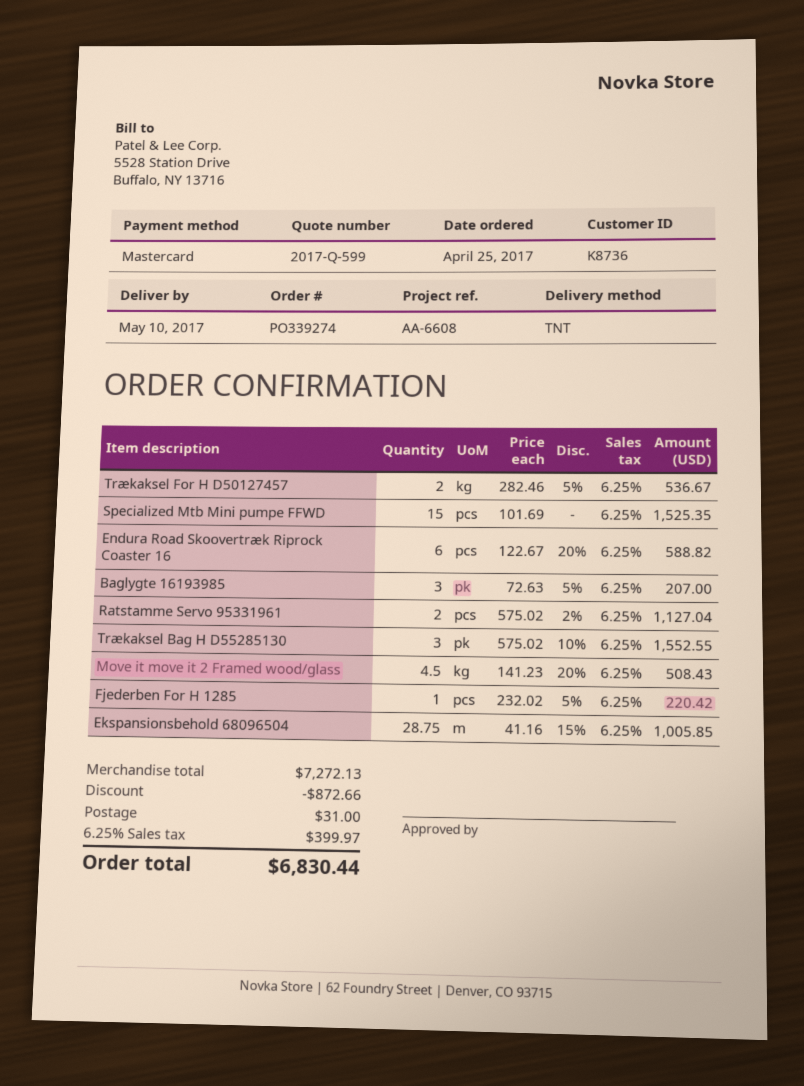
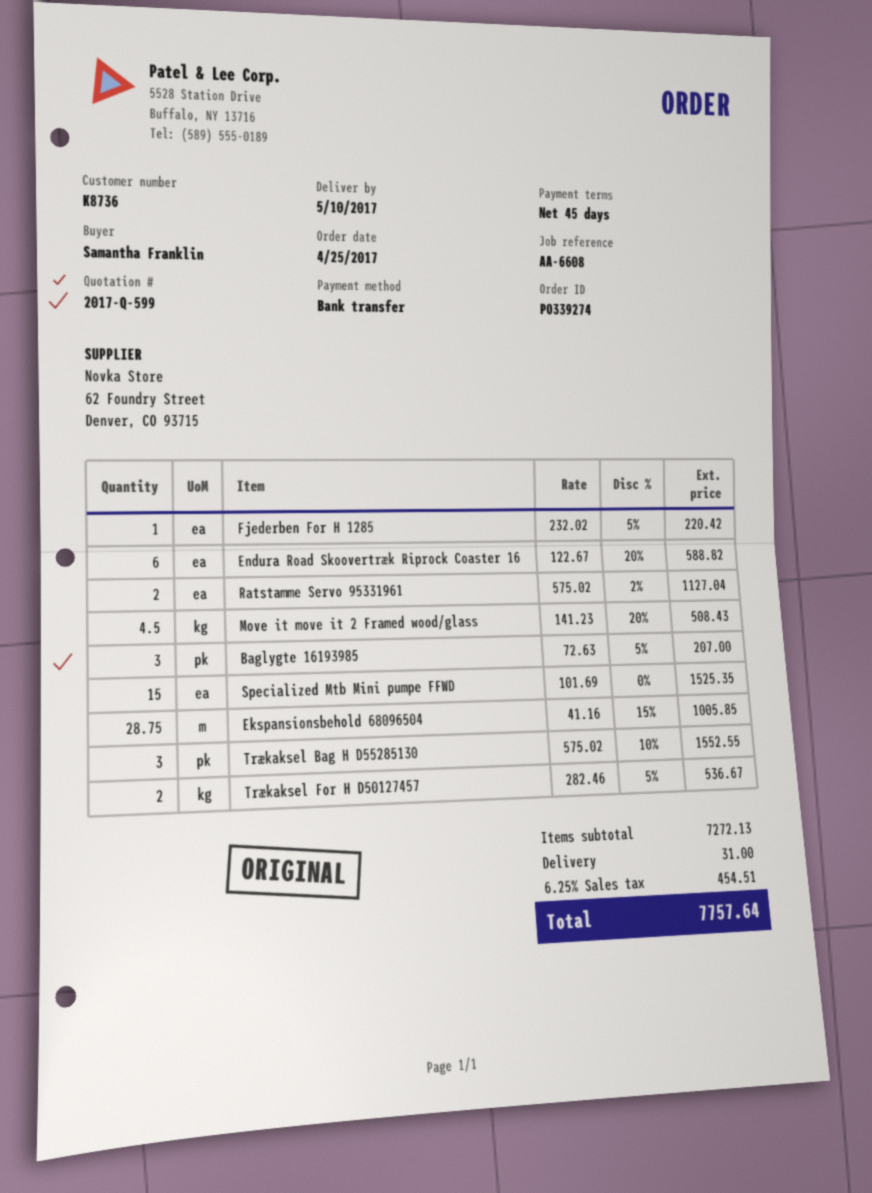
payment method: Mastercard -> bank transfer
discount: 872.66 -> none
tax: 6.25% = 399.97 -> 6.25% = 454.51
total: 6830.44 -> 7757.64

